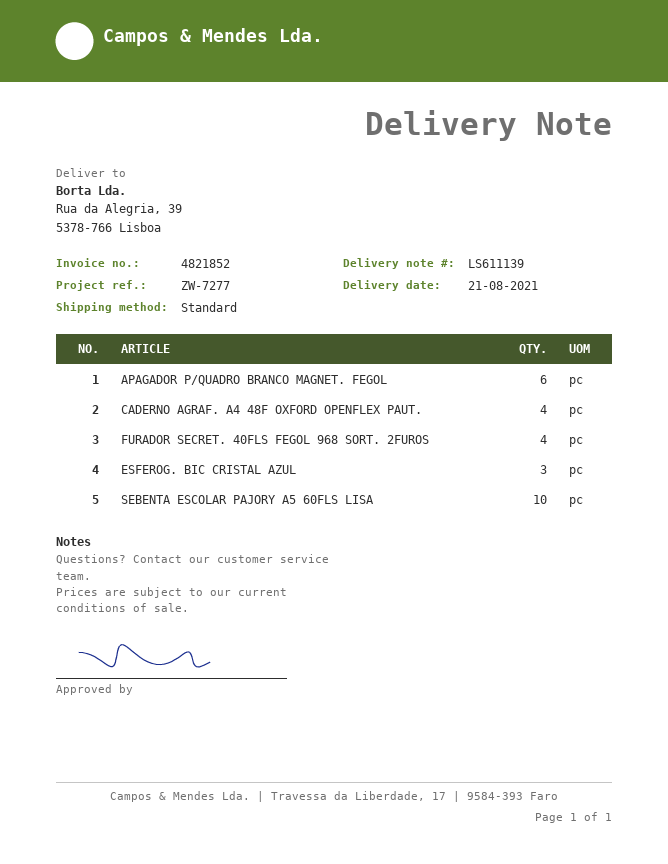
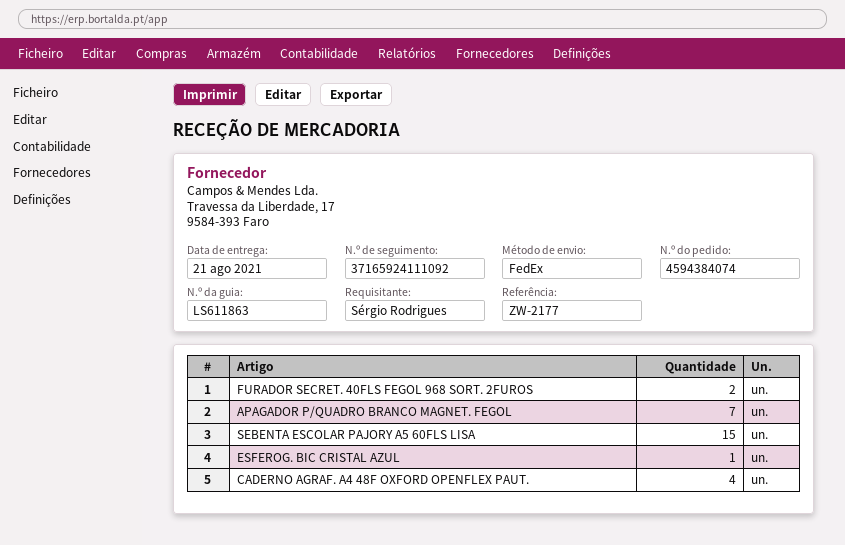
delivery note number: LS611139 -> LS611863
reference: ZW-7277 -> ZW-2177
shipping method: standard -> FedEx
APAGADOR P/QUADRO BRANCO MAGNET. FEGOL: 6 -> 7
FURADOR SECRET. 40FLS FEGOL 968 SORT. 2FUROS: 4 -> 2
ESFEROG. BIC CRISTAL AZUL: 3 -> 1
SEBENTA ESCOLAR PAJORY A5 60FLS LISA: 10 -> 15

